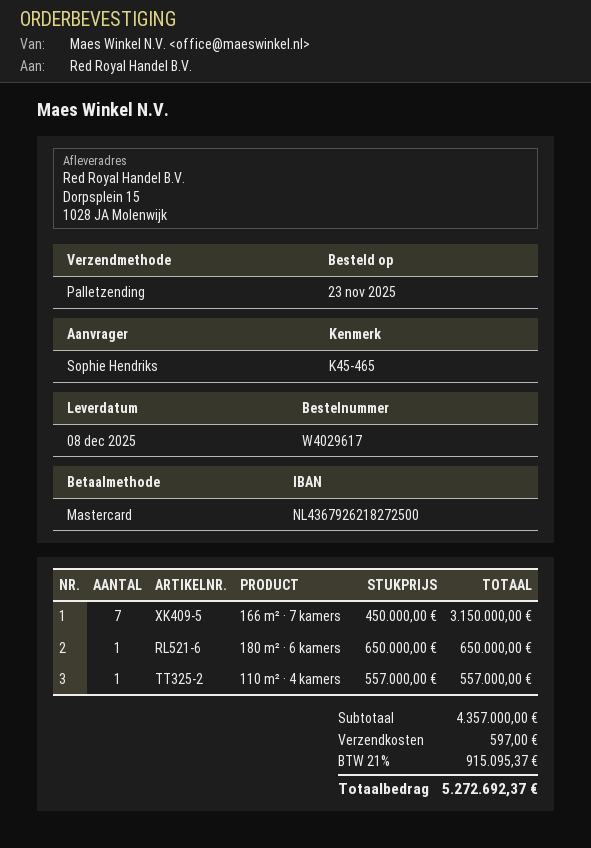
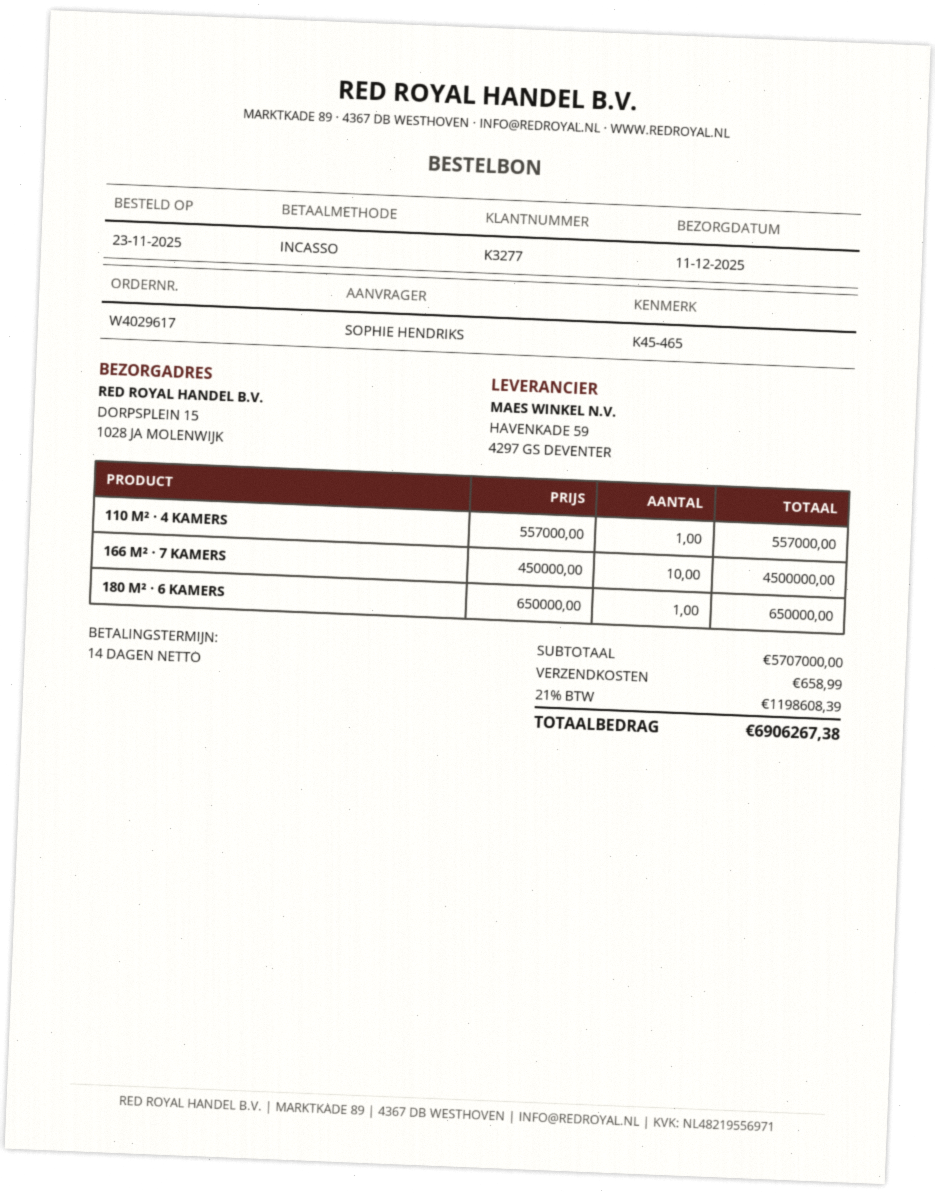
delivery date: 2025-12-08 -> 2025-12-11
payment method: Mastercard -> direct debit
166 m² · 7 kamers: 7 x 450000.00 = 3150000.00 -> 10 x 450000.00 = 4500000.00
subtotal: 4357000.00 -> 5707000.00
shipping: 597.00 -> 658.99
tax: 21% = 915095.37 -> 21% = 1198608.39
total: 5272692.37 -> 6906267.38

